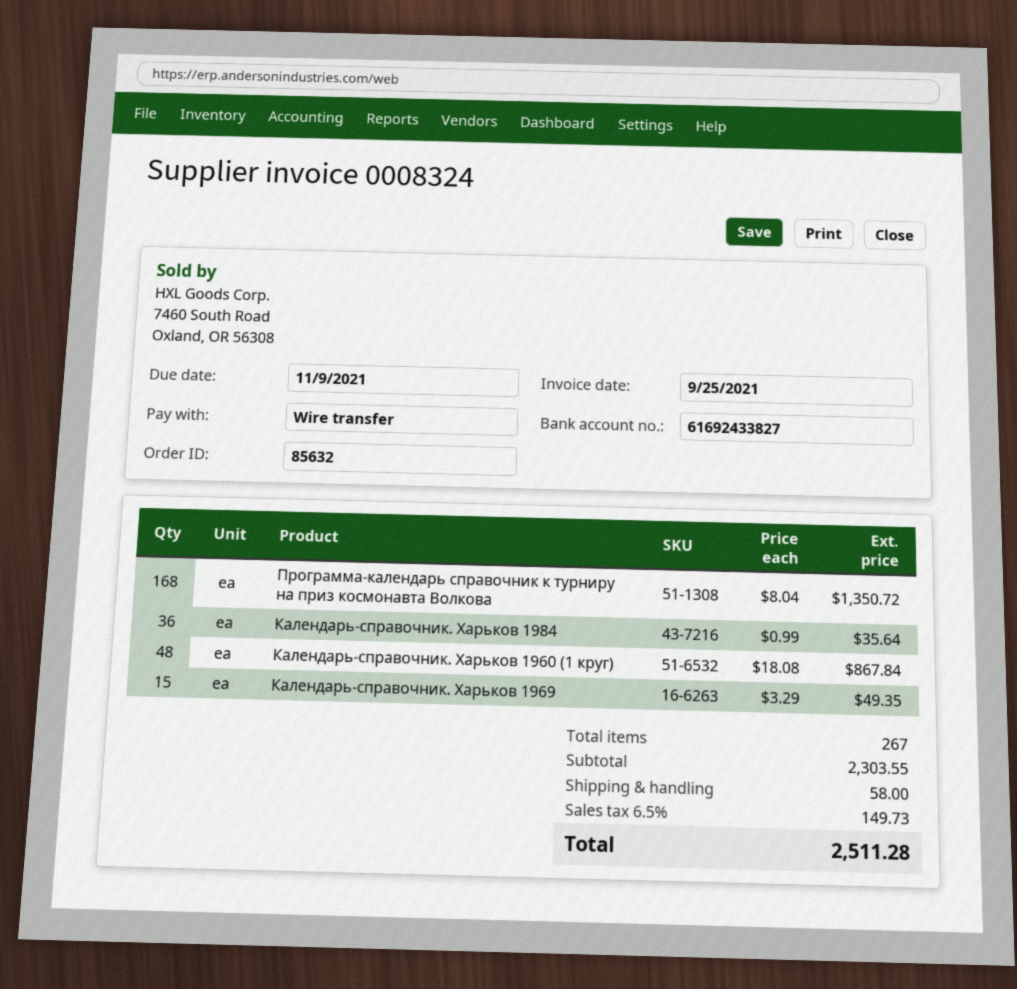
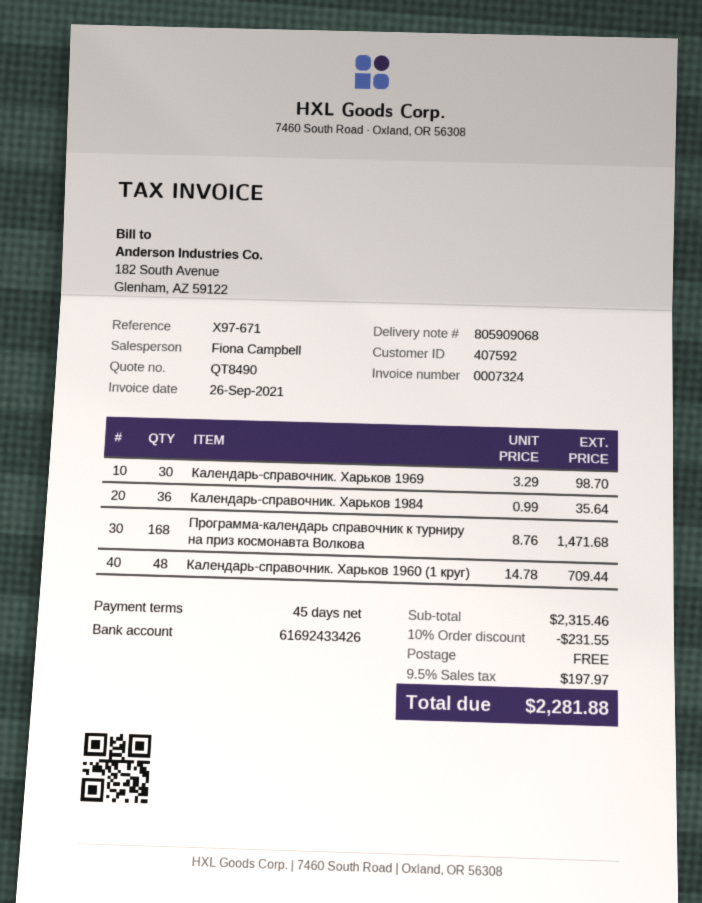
invoice number: 0008324 -> 0007324
invoice date: 2021-09-25 -> 2021-09-26
bank account: 61692433827 -> 61692433426
Программа-календарь справочник к турниру на приз космонавта Волкова: 168 x 8.04 = 1350.72 -> 168 x 8.76 = 1471.68
Календарь-справочник. Харьков 1960 (1 круг): 48 x 18.08 = 867.84 -> 48 x 14.78 = 709.44
Календарь-справочник. Харьков 1969: 15 x 3.29 = 49.35 -> 30 x 3.29 = 98.70
subtotal: 2303.55 -> 2315.46
discount: none -> 10% = 231.55
shipping: 58.00 -> 0.00
tax: 6.5% = 149.73 -> 9.5% = 197.97
total: 2511.28 -> 2281.88

